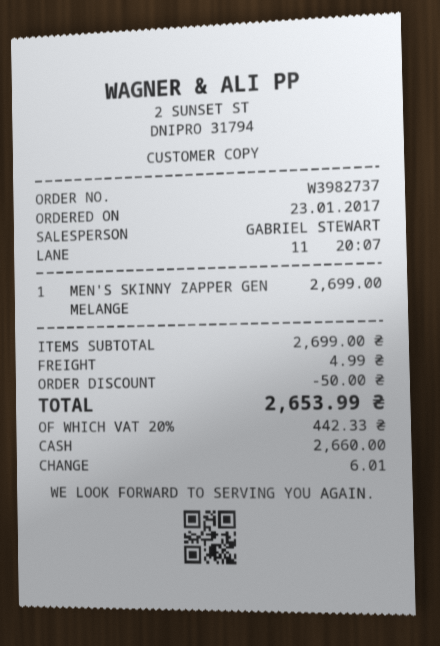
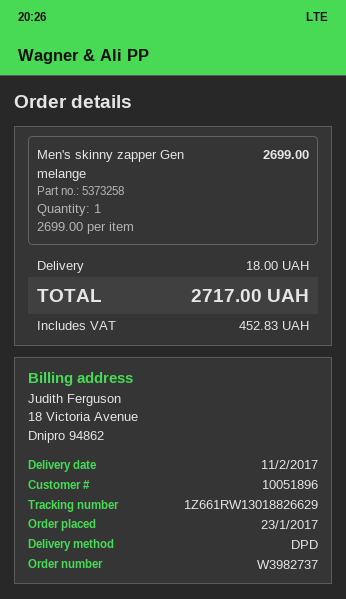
discount: 50.00 -> none
shipping: 4.99 -> 18.00
tax: 442.33 -> 452.83
total: 2653.99 -> 2717.00

